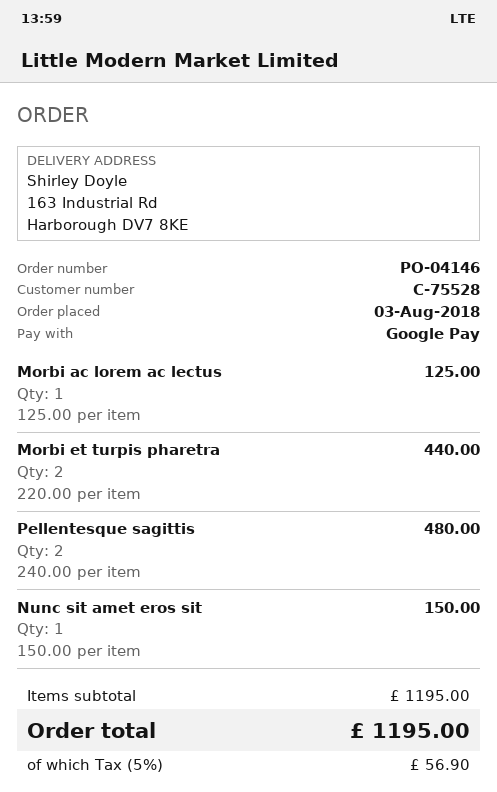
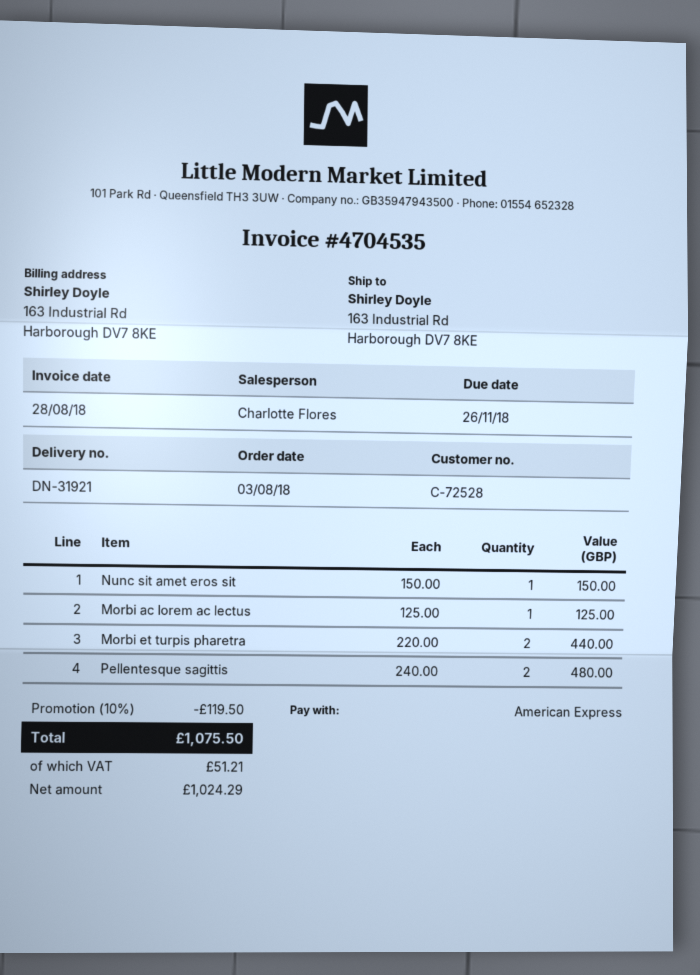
customer number: C-75528 -> C-72528
payment method: Google Pay -> American Express
discount: none -> 10% = 119.50
tax: 56.90 -> 51.21
total: 1195.00 -> 1075.50

